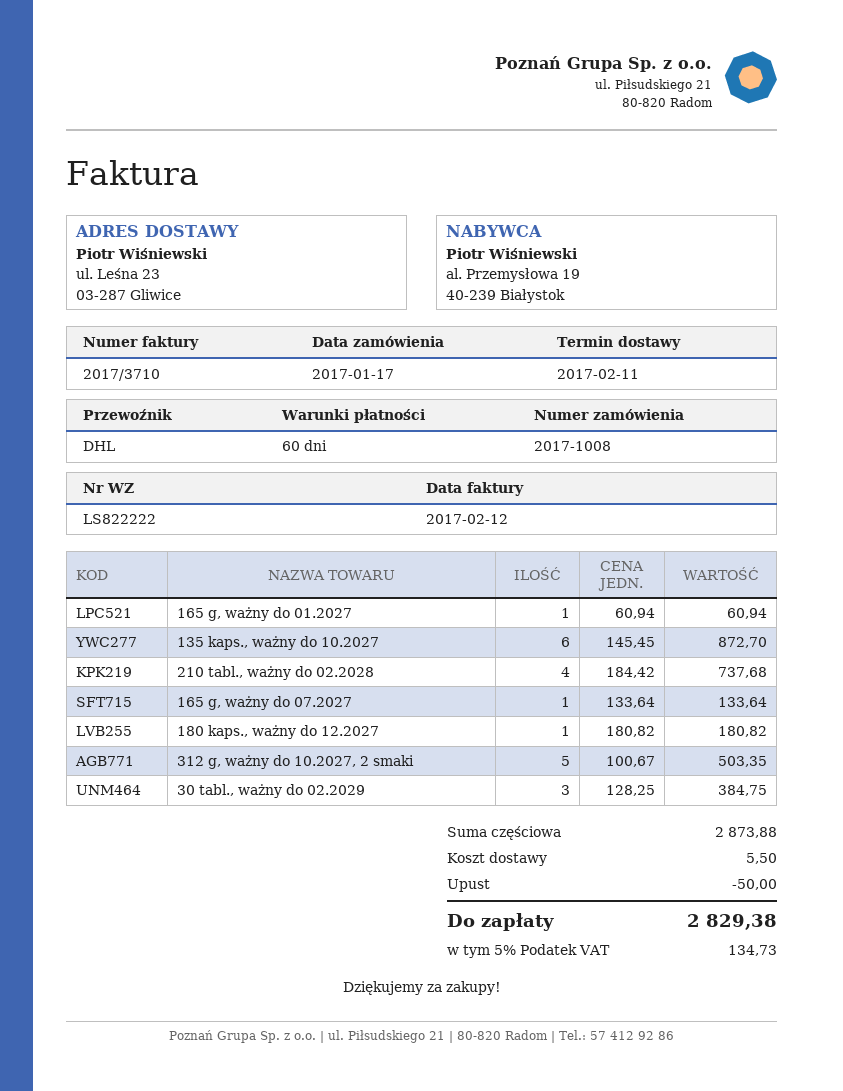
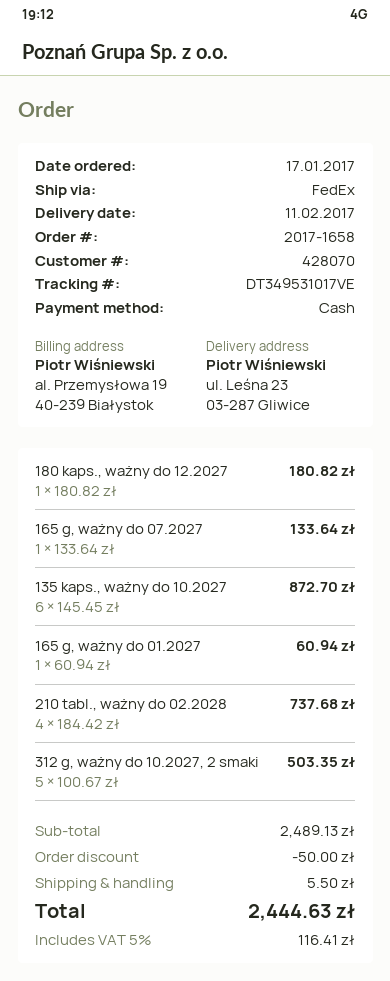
order number: 2017-1008 -> 2017-1658
shipping method: DHL -> FedEx
30 tabl., ważny do 02.2029: 3 x 128.25 = 384.75 -> none
subtotal: 2873.88 -> 2489.13
tax: 5% = 134.73 -> 5% = 116.41
total: 2829.38 -> 2444.63

